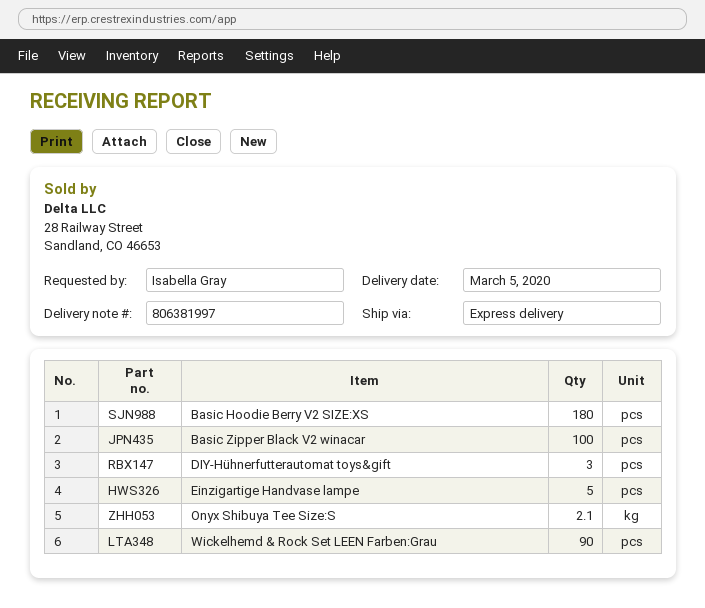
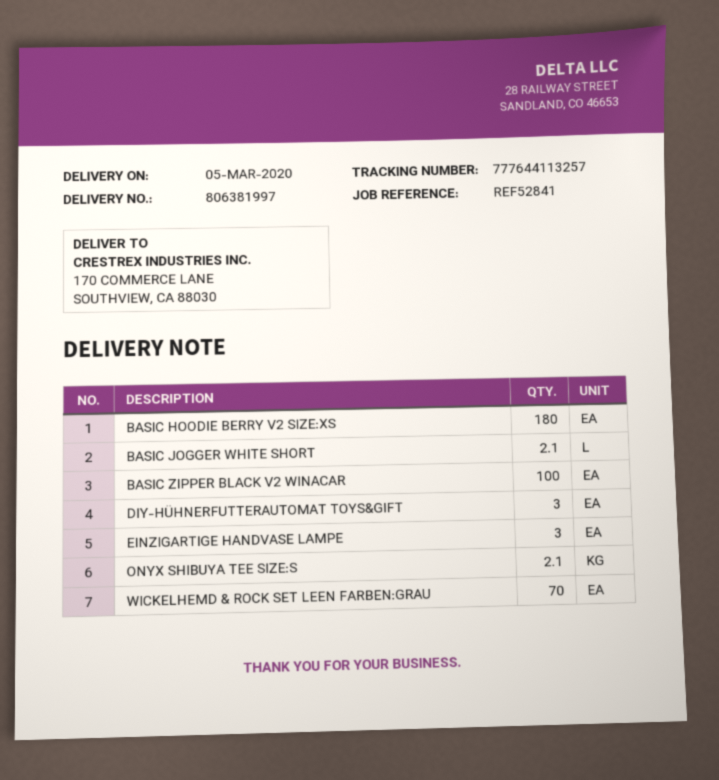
Einzigartige Handvase lampe: 5 -> 3
Wickelhemd & Rock Set LEEN Farben:Grau: 90 -> 70
BASIC JOGGER WHITE SHORT: none -> 2.1

